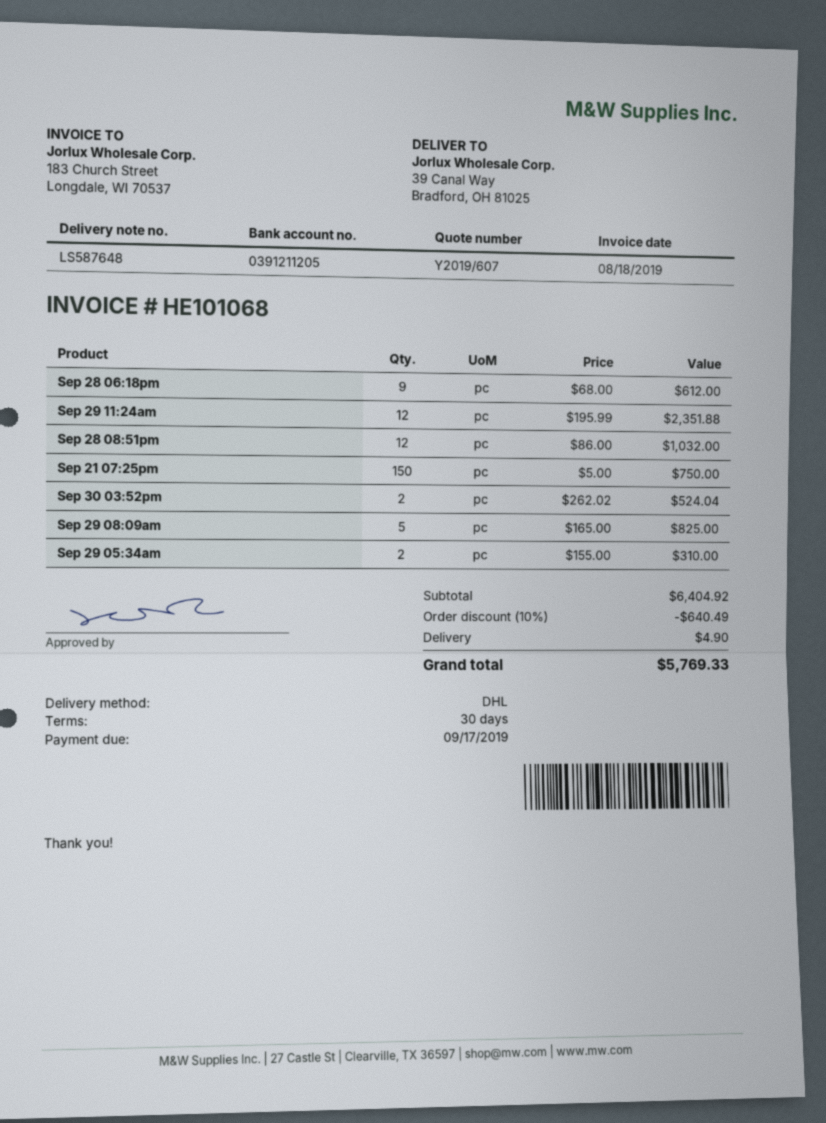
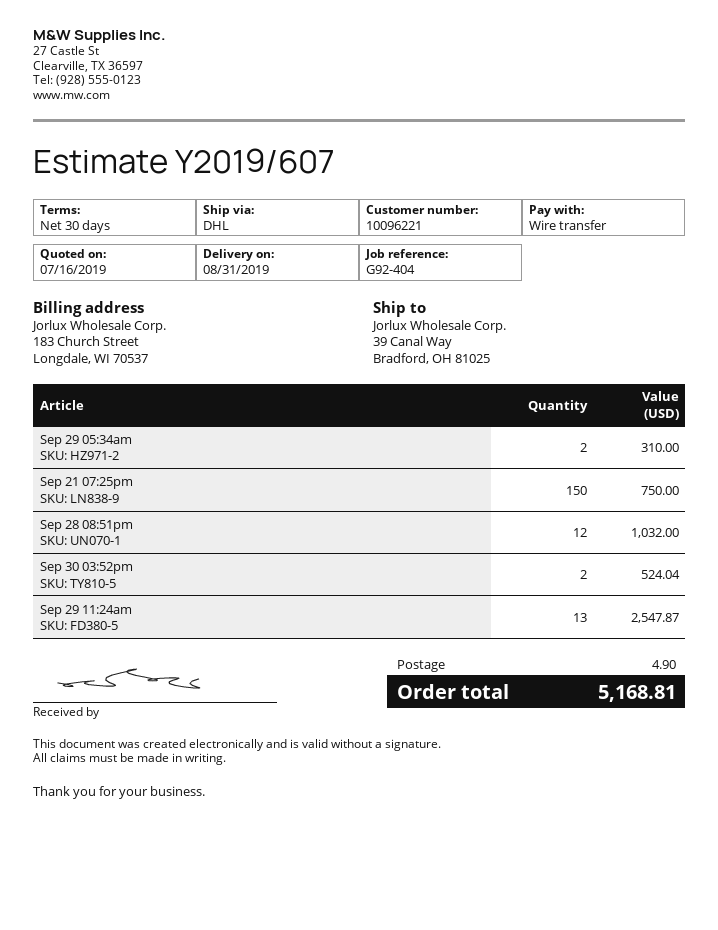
Sep 28 06:18pm: 9 for 612.00 -> none
Sep 29 11:24am: 12 for 2351.88 -> 13 for 2547.87
Sep 29 08:09am: 5 for 825.00 -> none
discount: 10% = 640.49 -> none
total: 5769.33 -> 5168.81

